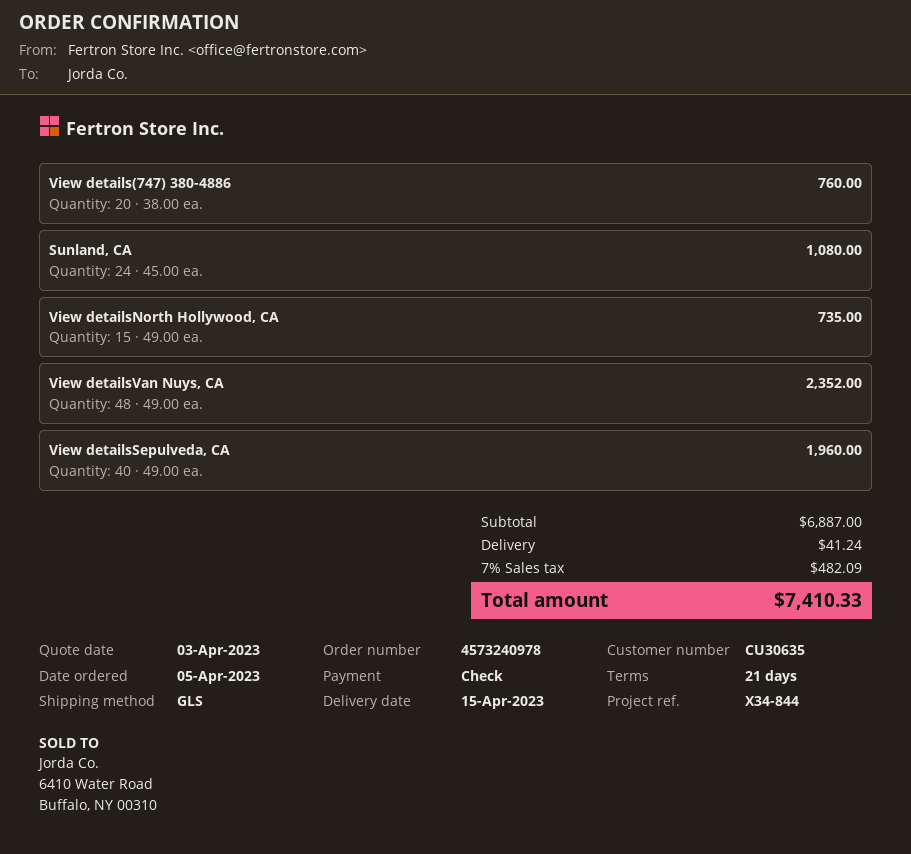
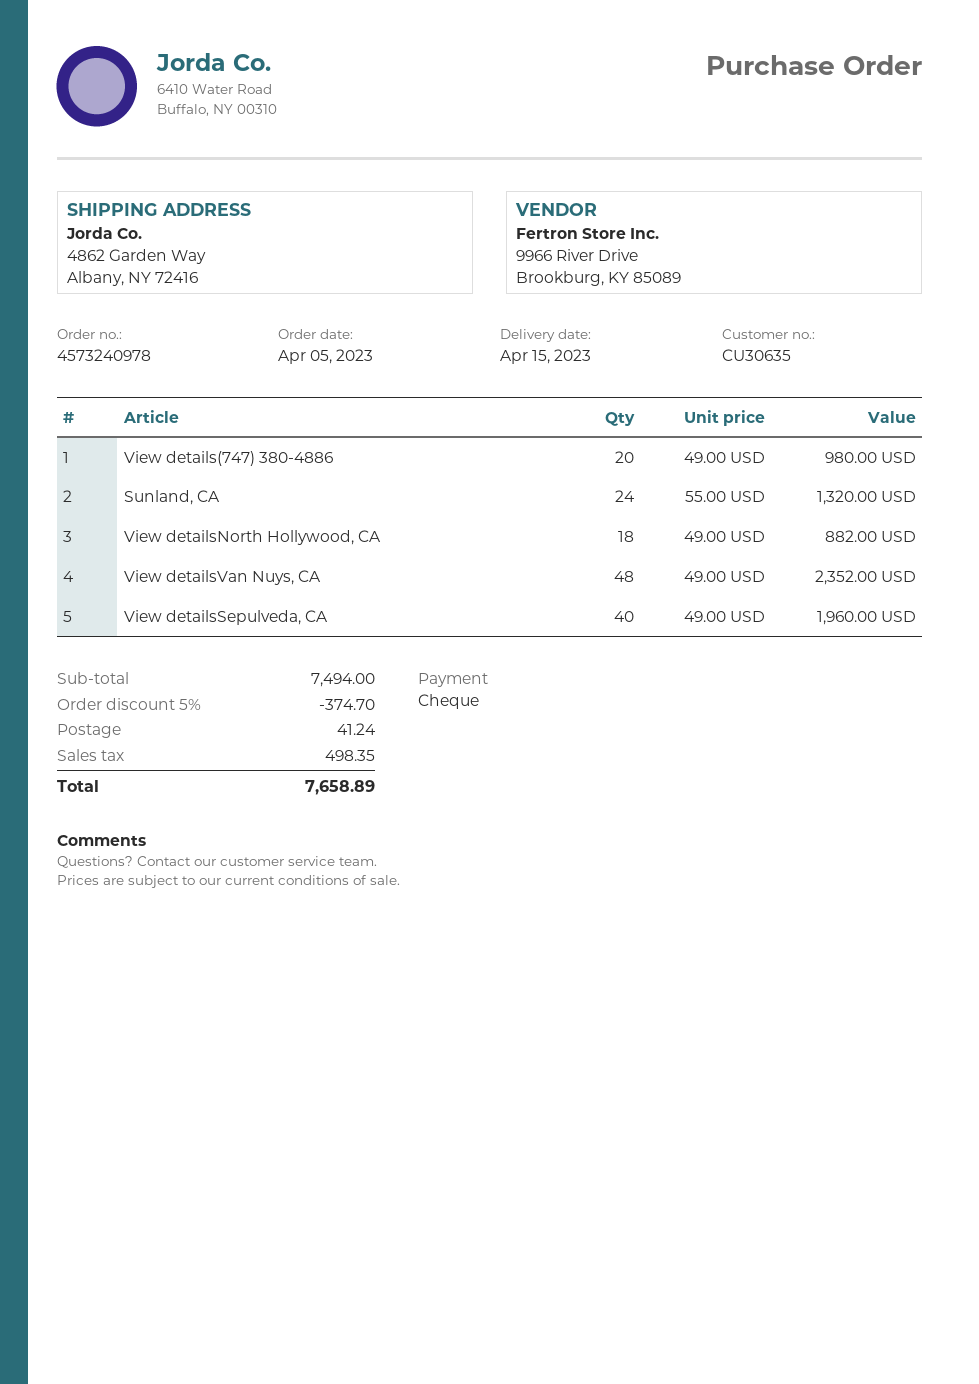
View details(747) 380-4886: 20 x 38.00 = 760.00 -> 20 x 49.00 = 980.00
Sunland, CA: 24 x 45.00 = 1080.00 -> 24 x 55.00 = 1320.00
View detailsNorth Hollywood, CA: 15 x 49.00 = 735.00 -> 18 x 49.00 = 882.00
subtotal: 6887.00 -> 7494.00
discount: none -> 5% = 374.70
tax: 482.09 -> 498.35
total: 7410.33 -> 7658.89

